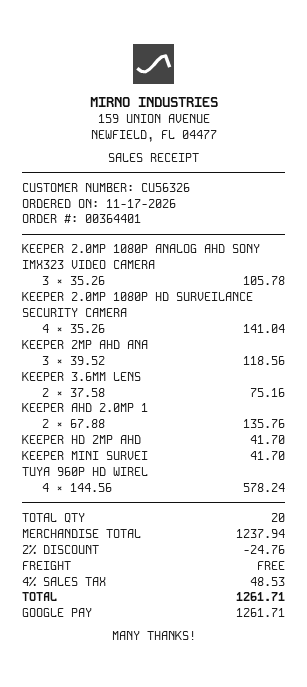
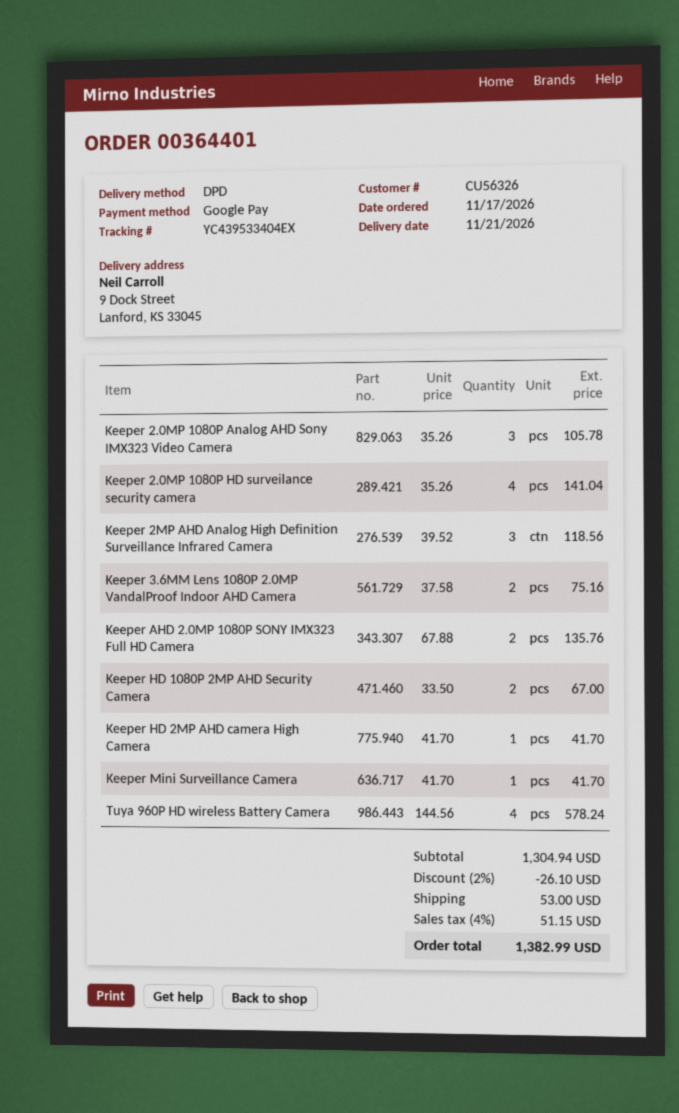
Keeper HD 1080P 2MP AHD Security Camera: none -> 2 x 33.50 = 67.00
subtotal: 1237.94 -> 1304.94
discount: 2% = 24.76 -> 2% = 26.10
shipping: 0.00 -> 53.00
tax: 4% = 48.53 -> 4% = 51.15
total: 1261.71 -> 1382.99

